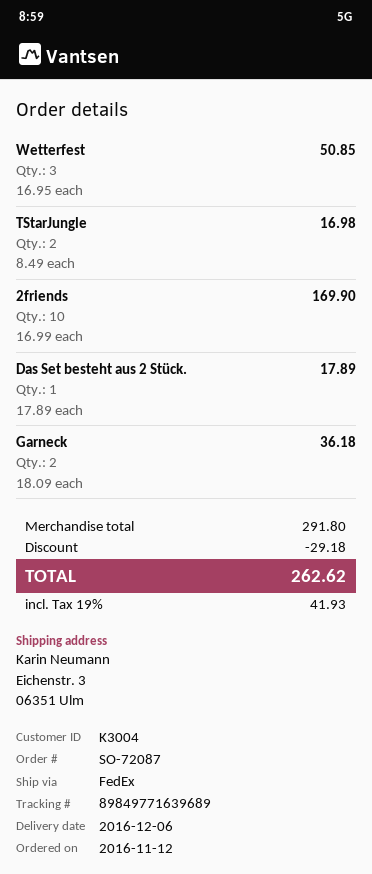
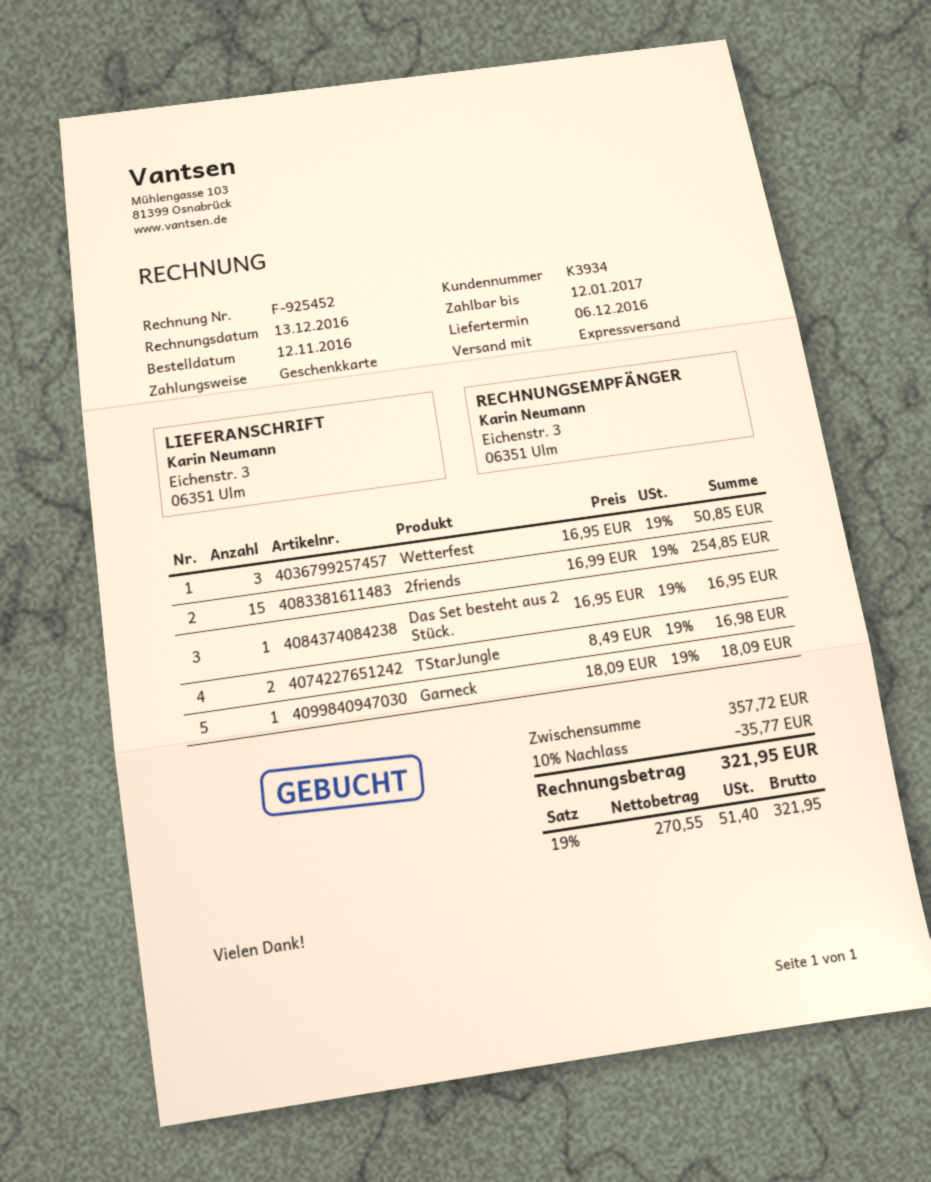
customer number: K3004 -> K3934
shipping method: FedEx -> express
2friends: 10 x 16.99 = 169.90 -> 15 x 16.99 = 254.85
Das Set besteht aus 2 Stück.: 1 x 17.89 = 17.89 -> 1 x 16.95 = 16.95
Garneck: 2 x 18.09 = 36.18 -> 1 x 18.09 = 18.09
subtotal: 291.80 -> 357.72
discount: 29.18 -> 35.77
tax: 19% = 41.93 -> 19% = 51.40
total: 262.62 -> 321.95

